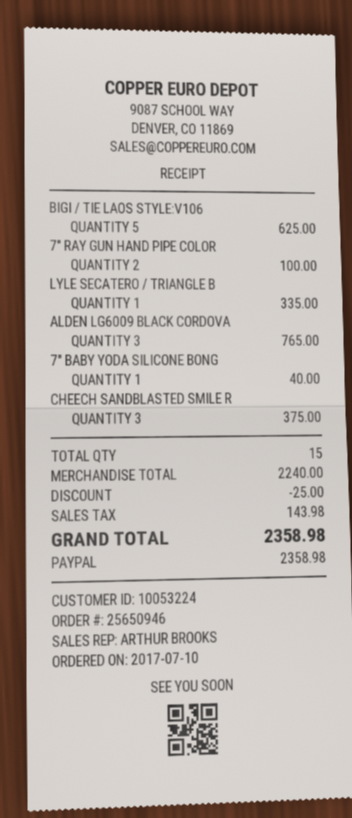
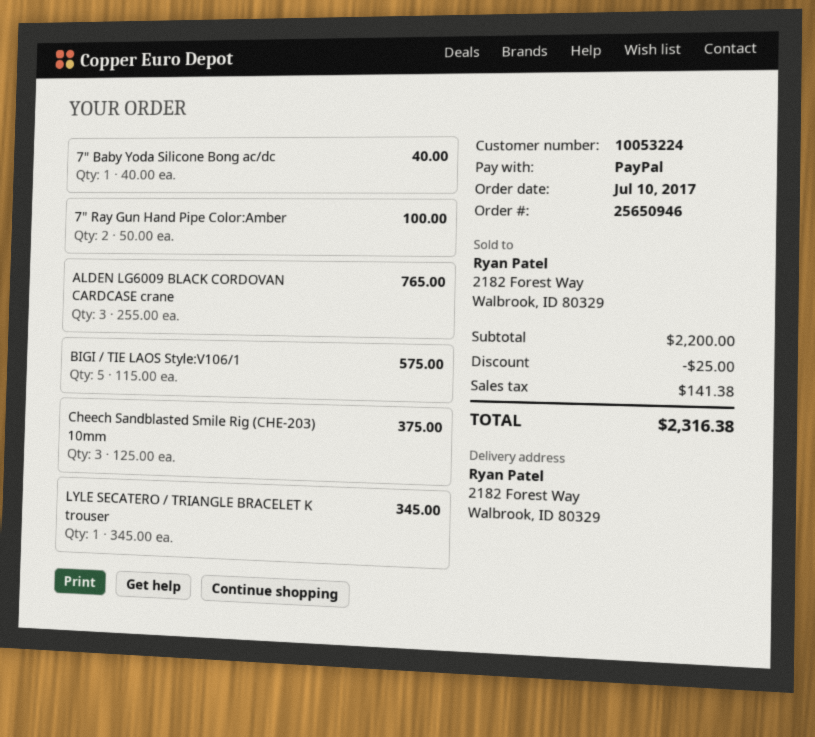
BIGI / TIE LAOS STYLE:V106: 5 for 625.00 -> 5 for 575.00
LYLE SECATERO / TRIANGLE B: 1 for 335.00 -> 1 for 345.00
subtotal: 2240.00 -> 2200.00
tax: 143.98 -> 141.38
total: 2358.98 -> 2316.38

